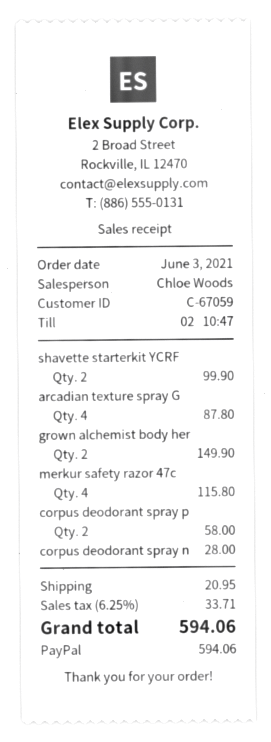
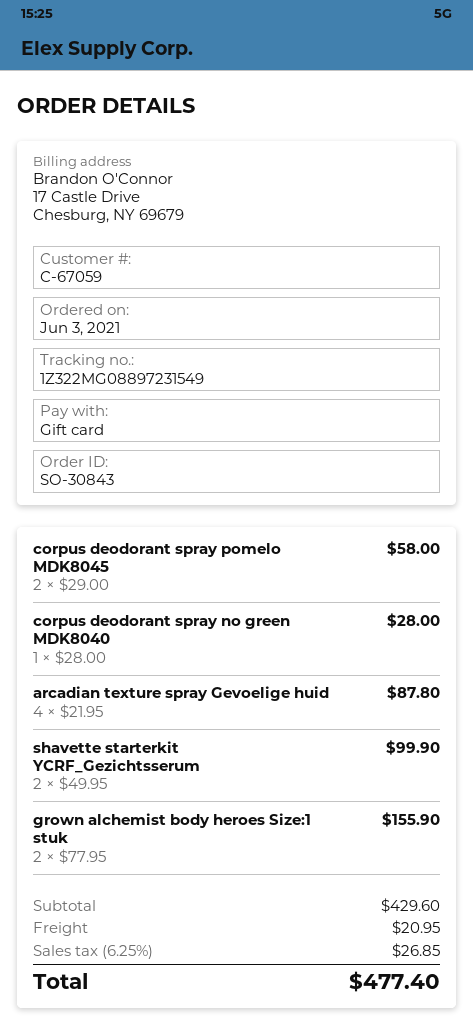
payment method: PayPal -> gift card
grown alchemist body her: 2 for 149.90 -> 2 for 155.90
merkur safety razor 47c: 4 for 115.80 -> none
tax: 6.25% = 33.71 -> 6.25% = 26.85
total: 594.06 -> 477.40

